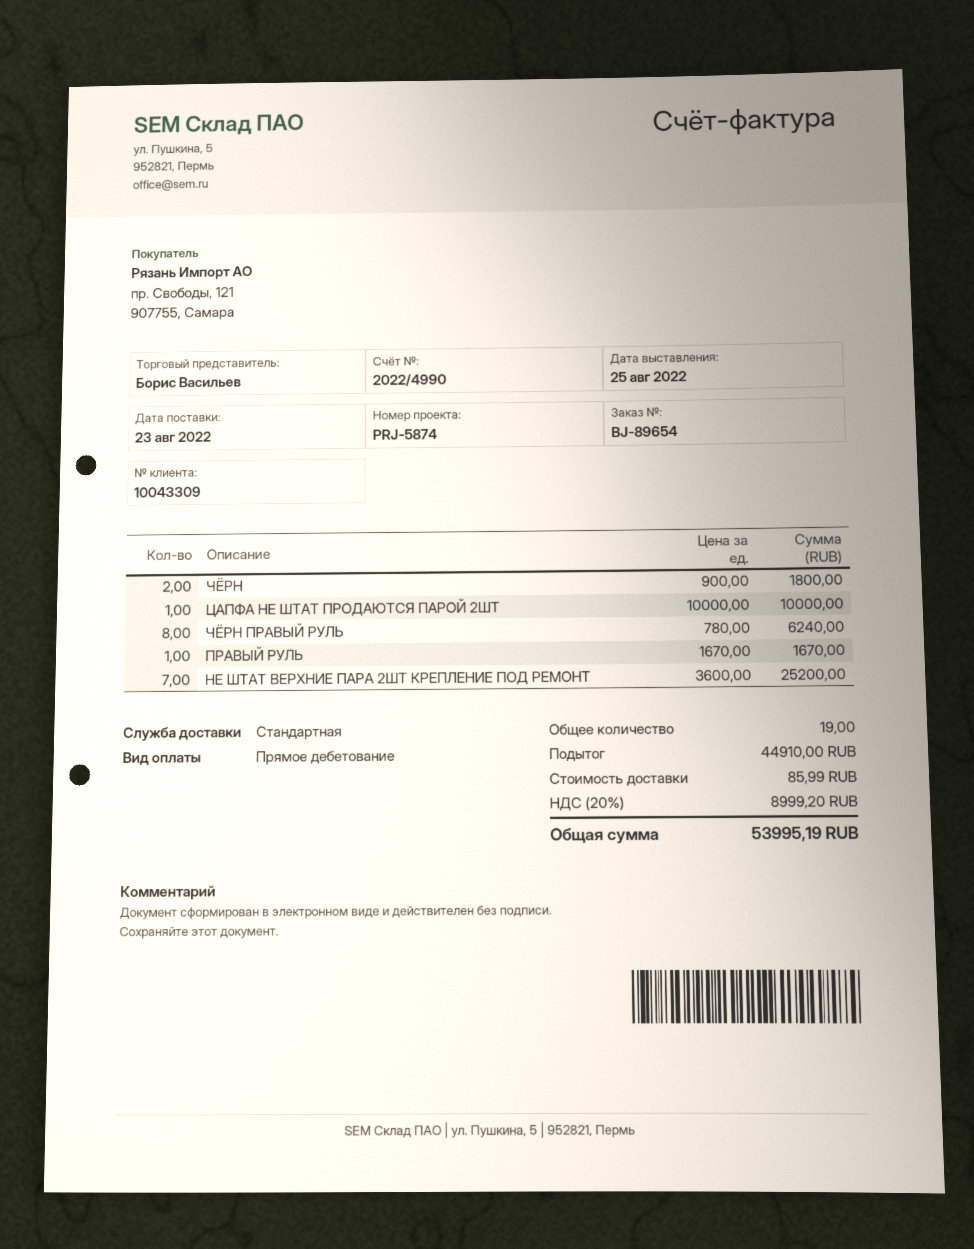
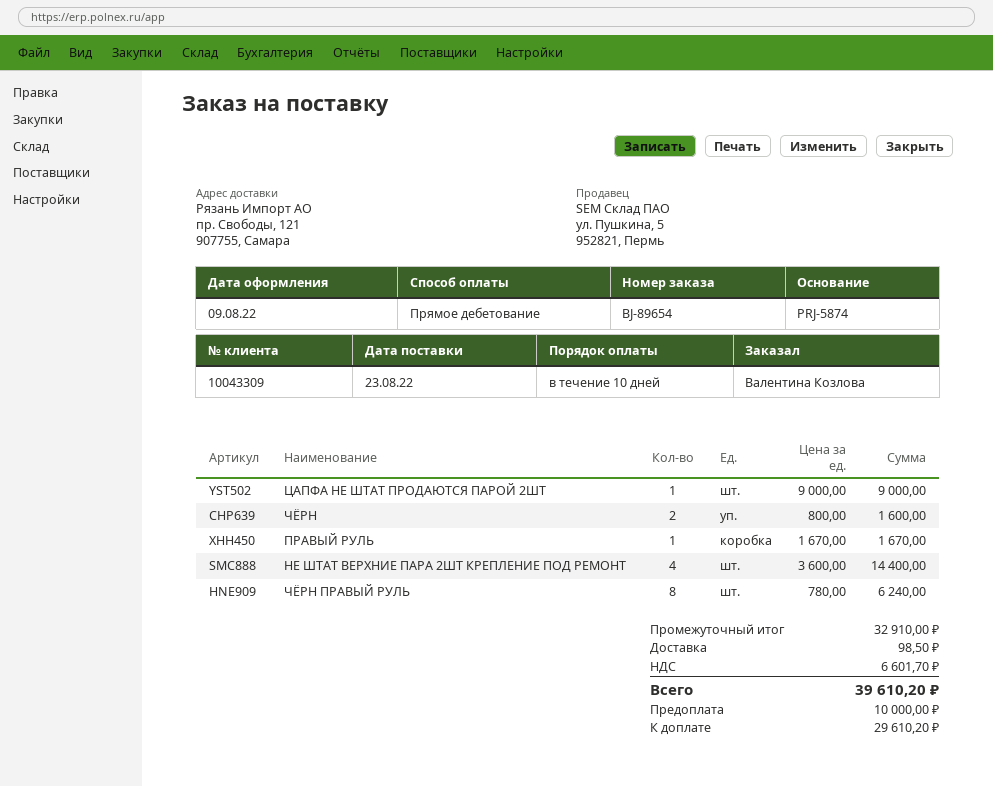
ЧЁРН: 2 x 900.00 = 1800.00 -> 2 x 800.00 = 1600.00
ЦАПФА НЕ ШТАТ ПРОДАЮТСЯ ПАРОЙ 2ШТ: 1 x 10000.00 = 10000.00 -> 1 x 9000.00 = 9000.00
НЕ ШТАТ ВЕРХНИЕ ПАРА 2ШТ КРЕПЛЕНИЕ ПОД РЕМОНТ: 7 x 3600.00 = 25200.00 -> 4 x 3600.00 = 14400.00
subtotal: 44910.00 -> 32910.00
shipping: 85.99 -> 98.50
tax: 8999.20 -> 6601.70
total: 53995.19 -> 39610.20

